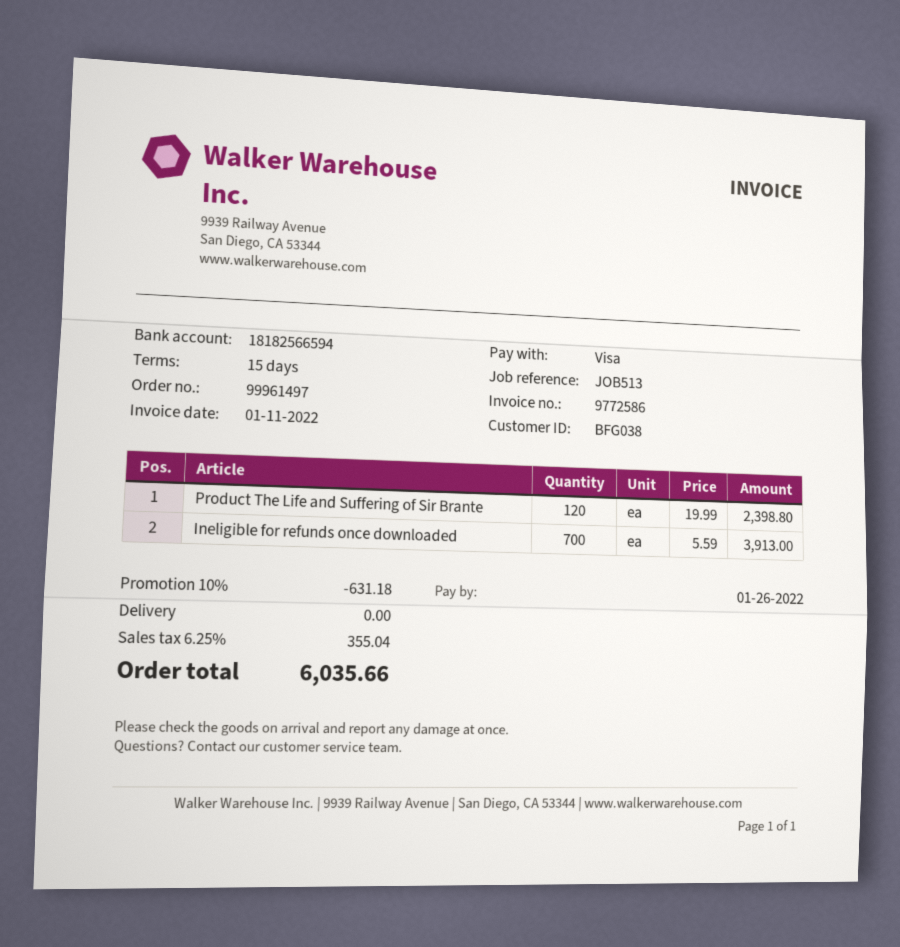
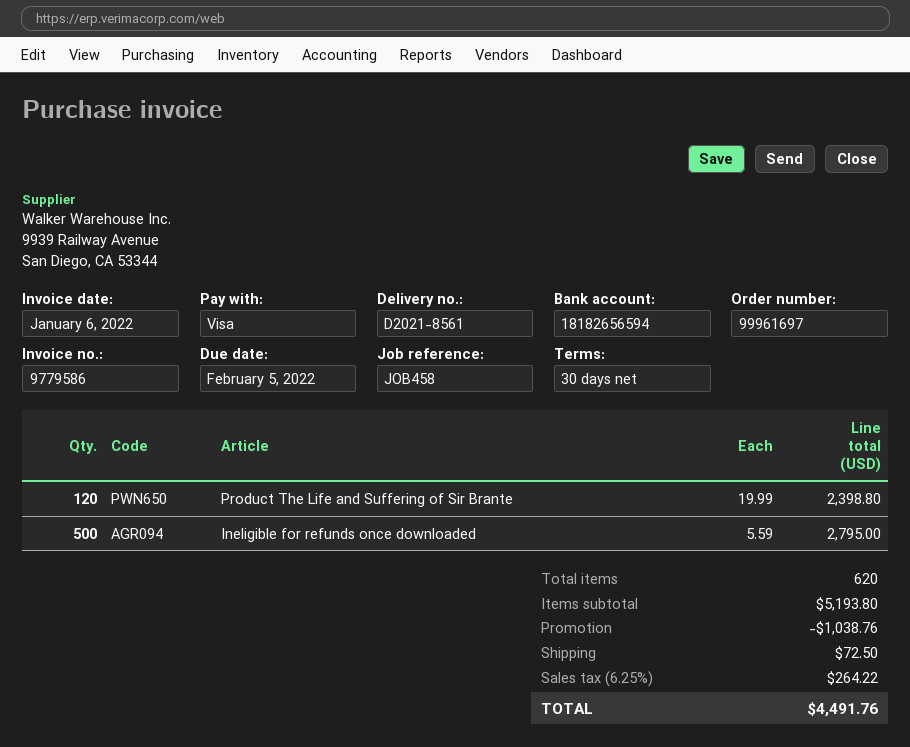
order number: 99961497 -> 99961697
invoice number: 9772586 -> 9779586
invoice date: 2022-01-11 -> 2022-01-06
payment terms: 15 days -> 30 days
due date: 2022-01-26 -> 2022-02-05
reference: JOB513 -> JOB458
bank account: 18182566594 -> 18182656594
Ineligible for refunds once downloaded: 700 x 5.59 = 3913.00 -> 500 x 5.59 = 2795.00
discount: 631.18 -> 1038.76
shipping: 0.00 -> 72.50
tax: 6.25% = 355.04 -> 6.25% = 264.22
total: 6035.66 -> 4491.76

